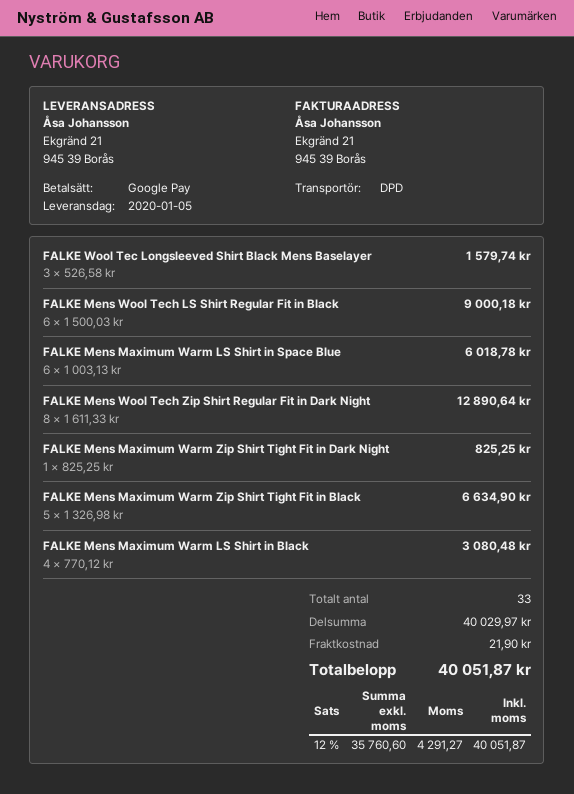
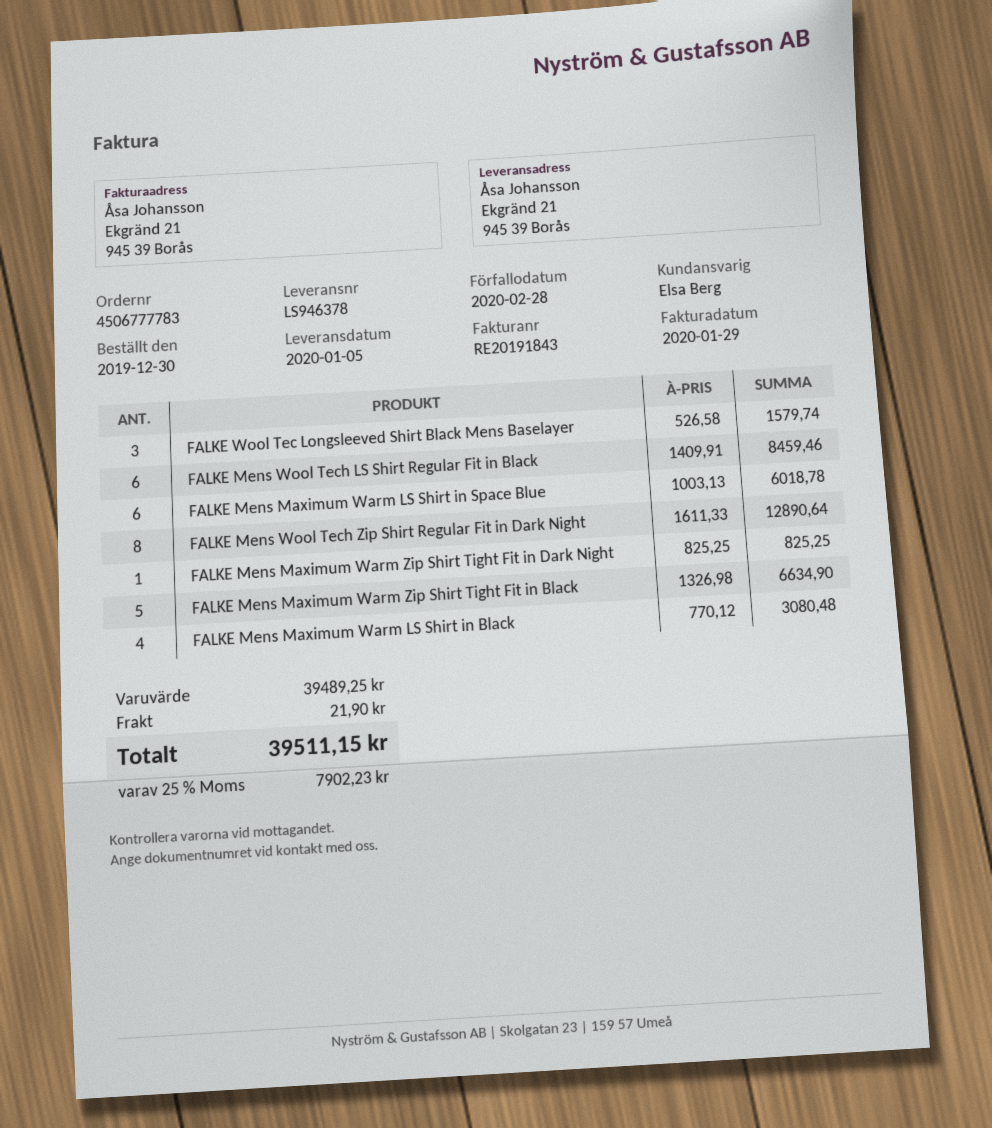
FALKE Mens Wool Tech LS Shirt Regular Fit in Black: 6 x 1500.03 = 9000.18 -> 6 x 1409.91 = 8459.46
subtotal: 40029.97 -> 39489.25
tax: 12% = 4291.27 -> 25% = 7902.23
total: 40051.87 -> 39511.15

